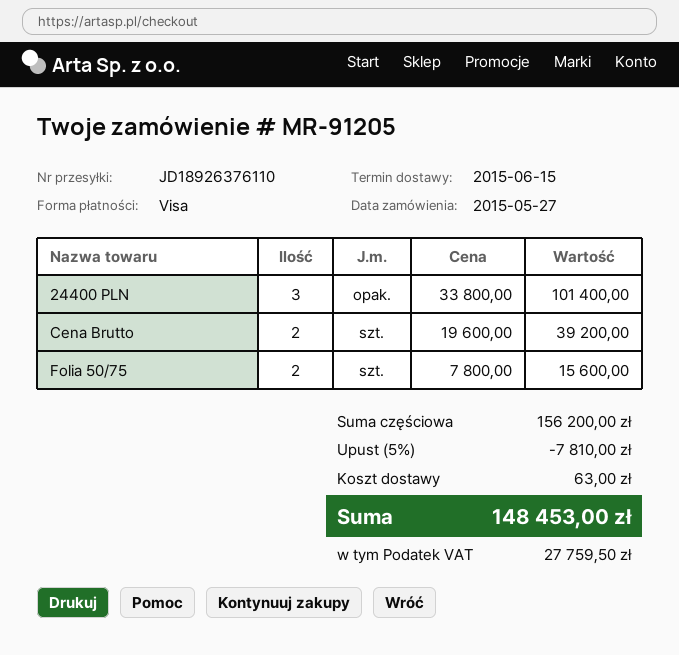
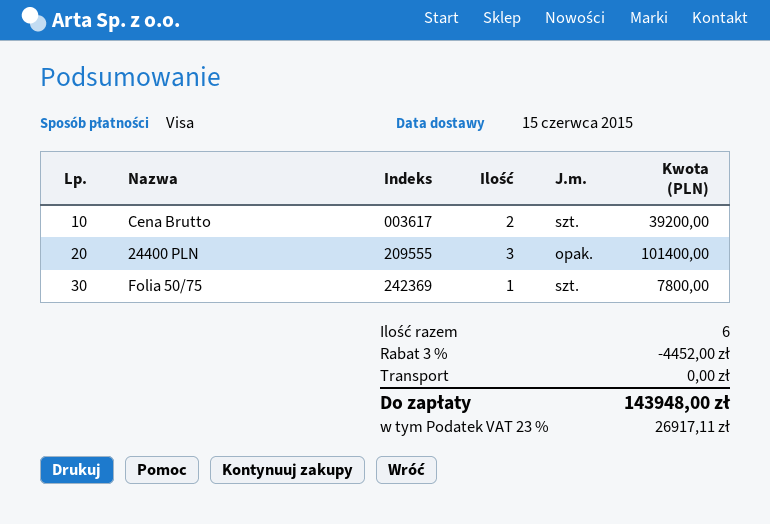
Folia 50/75: 2 for 15600.00 -> 1 for 7800.00
discount: 5% = 7810.00 -> 3% = 4452.00
shipping: 63.00 -> 0.00
tax: 27759.50 -> 26917.11
total: 148453.00 -> 143948.00

